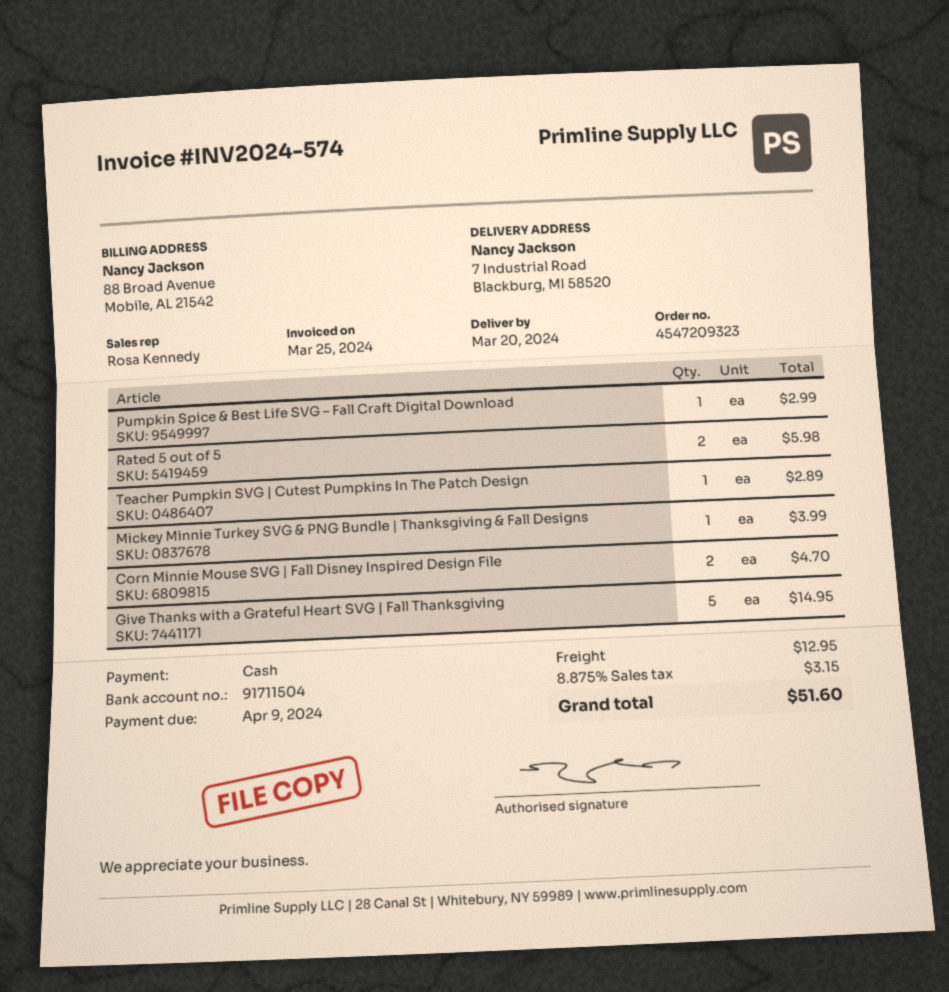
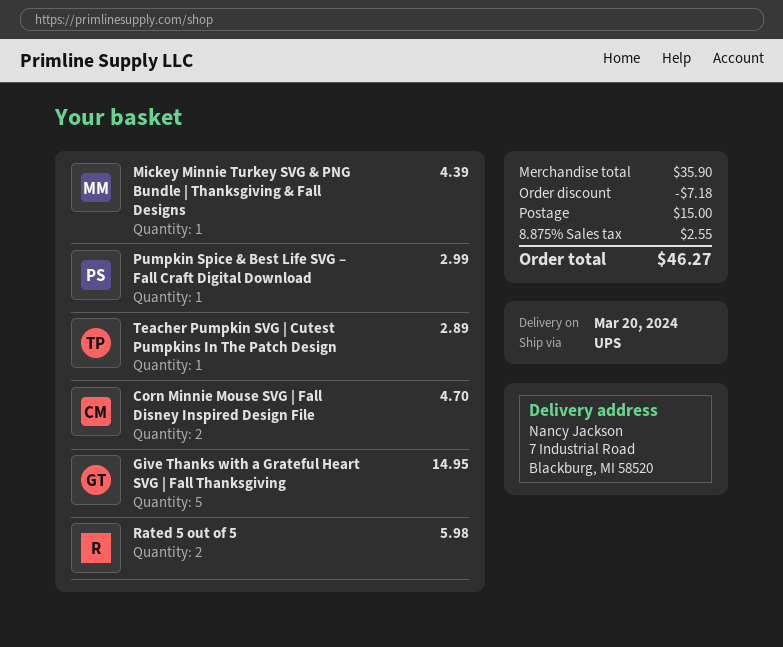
Mickey Minnie Turkey SVG & PNG Bundle | Thanksgiving & Fall Designs: 1 for 3.99 -> 1 for 4.39
discount: none -> 7.18
shipping: 12.95 -> 15.00
tax: 8.875% = 3.15 -> 8.875% = 2.55
total: 51.60 -> 46.27

